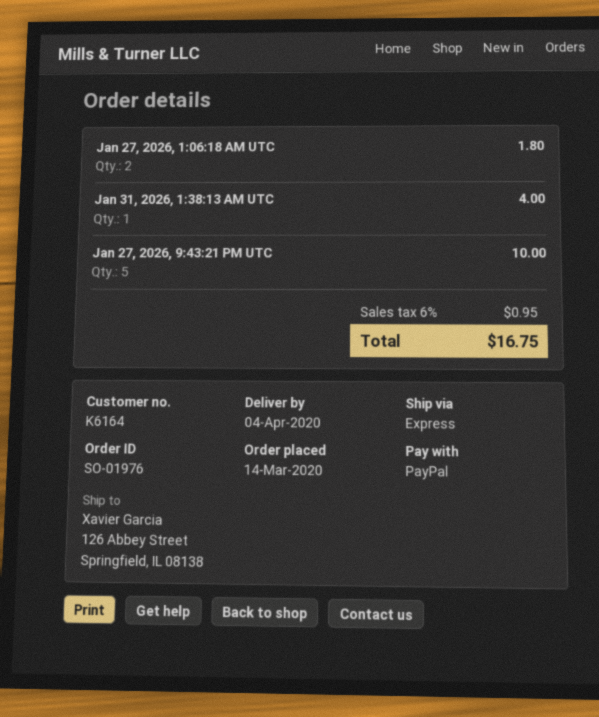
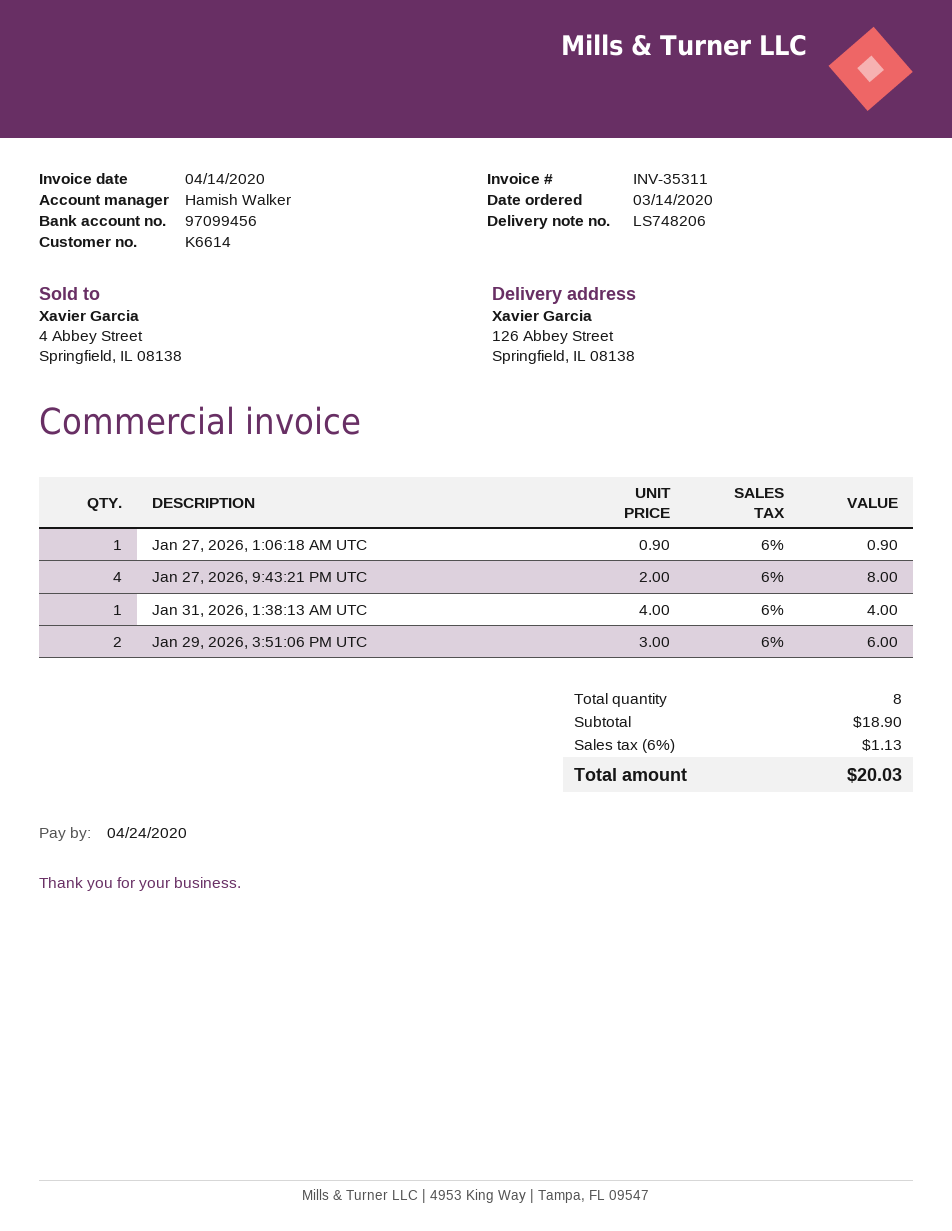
customer number: K6164 -> K6614
Jan 27, 2026, 1:06:18 AM UTC: 2 for 1.80 -> 1 for 0.90
Jan 27, 2026, 9:43:21 PM UTC: 5 for 10.00 -> 4 for 8.00
Jan 29, 2026, 3:51:06 PM UTC: none -> 2 for 6.00
tax: 6% = 0.95 -> 6% = 1.13
total: 16.75 -> 20.03

